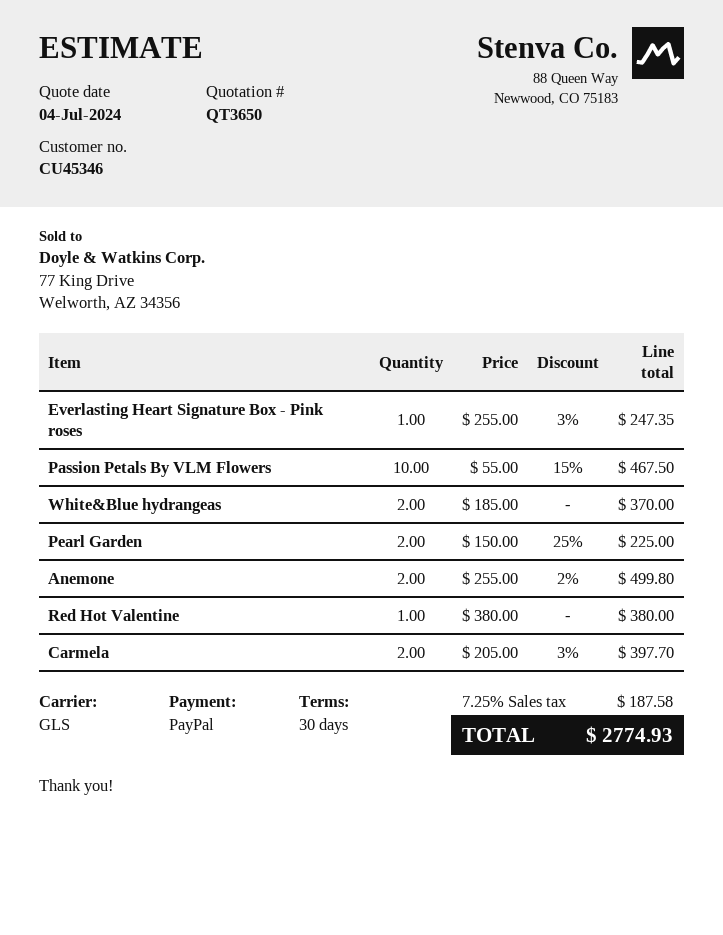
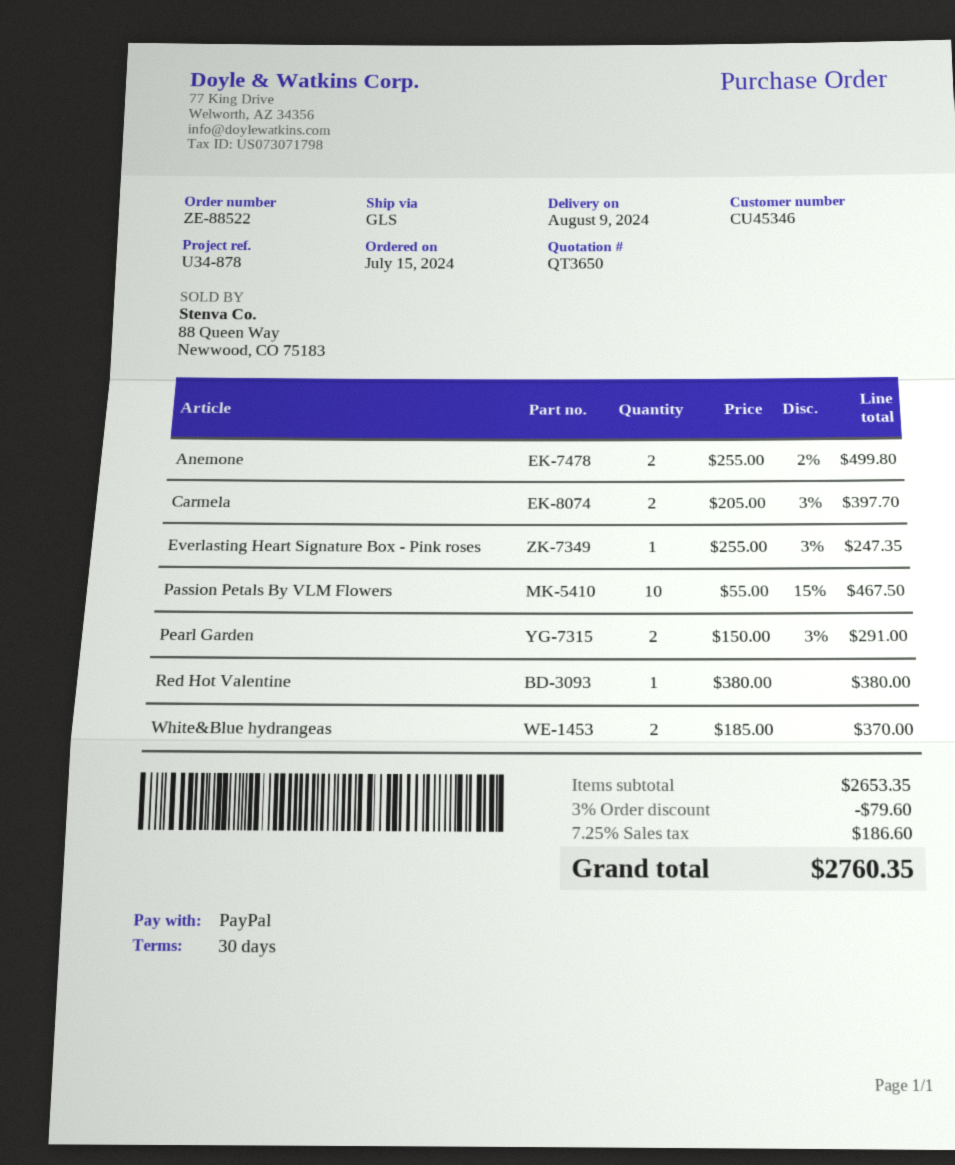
Pearl Garden: 2 x 150.00 - 25% = 225.00 -> 2 x 150.00 - 3% = 291.00
discount: none -> 3% = 79.60
tax: 7.25% = 187.58 -> 7.25% = 186.60
total: 2774.93 -> 2760.35

